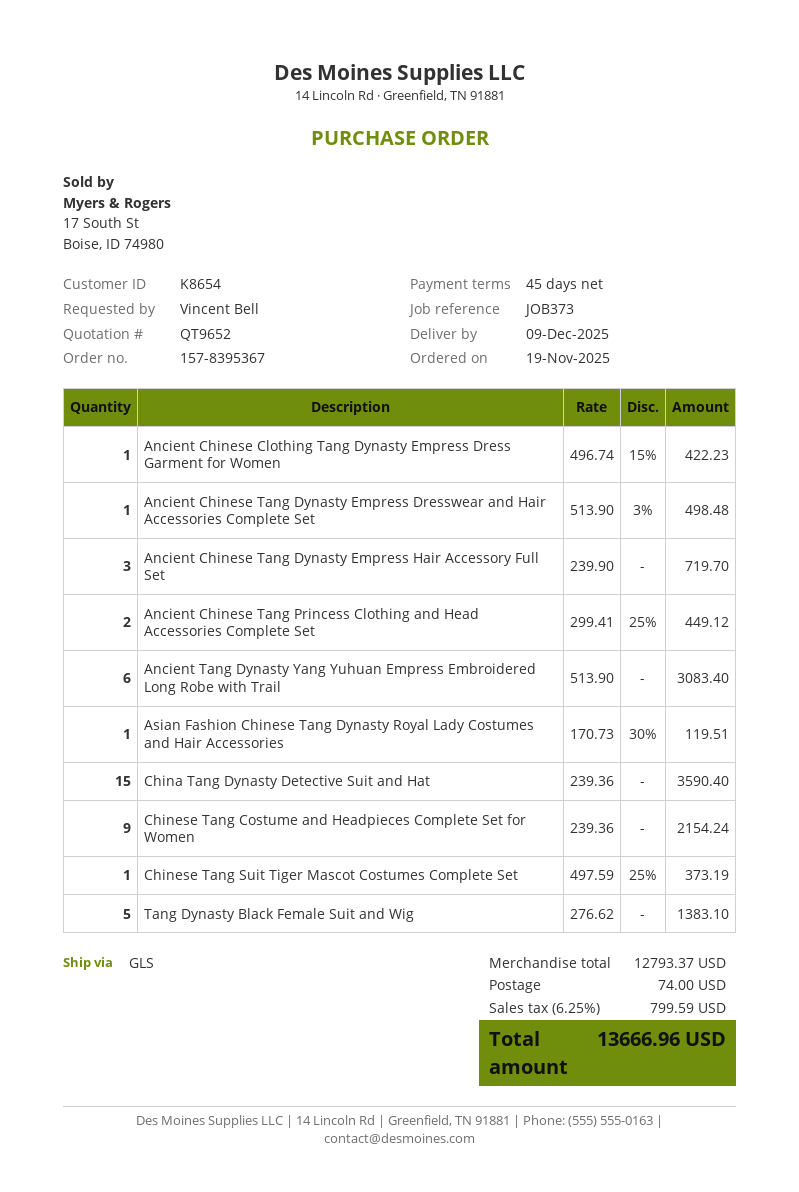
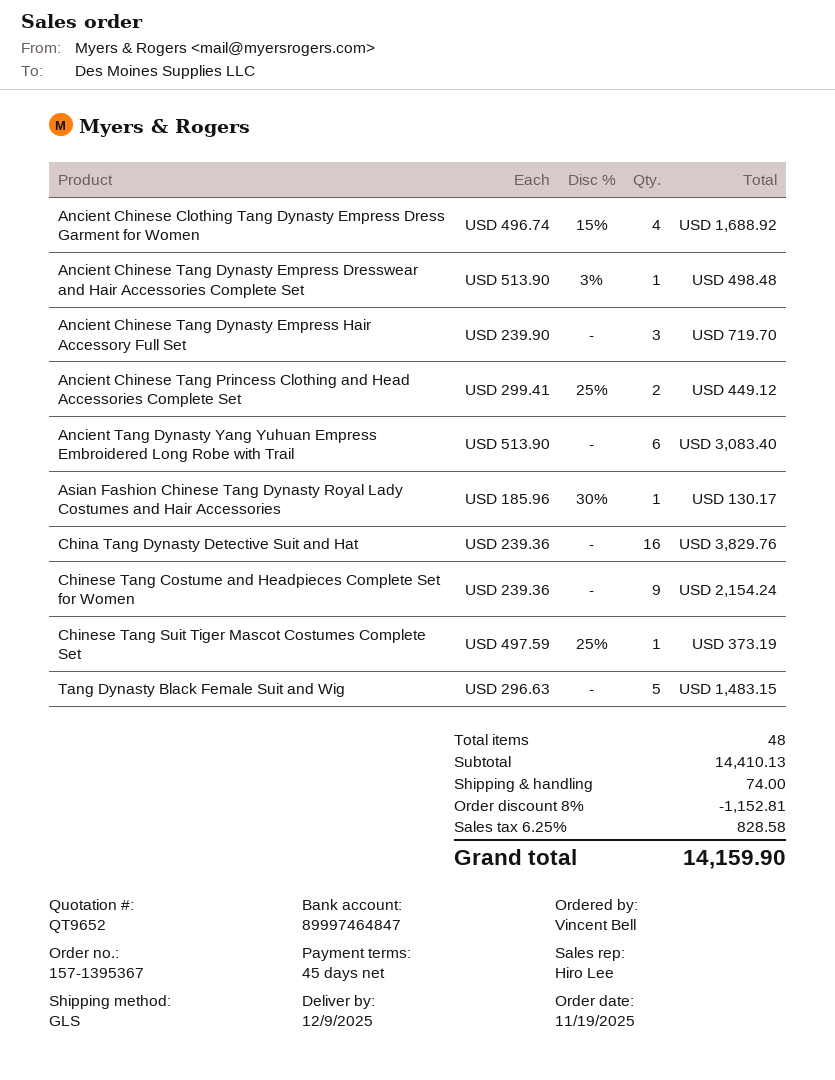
order number: 157-8395367 -> 157-1395367
Ancient Chinese Clothing Tang Dynasty Empress Dress Garment for Women: 1 x 496.74 - 15% = 422.23 -> 4 x 496.74 - 15% = 1688.92
Asian Fashion Chinese Tang Dynasty Royal Lady Costumes and Hair Accessories: 1 x 170.73 - 30% = 119.51 -> 1 x 185.96 - 30% = 130.17
China Tang Dynasty Detective Suit and Hat: 15 x 239.36 = 3590.40 -> 16 x 239.36 = 3829.76
Tang Dynasty Black Female Suit and Wig: 5 x 276.62 = 1383.10 -> 5 x 296.63 = 1483.15
subtotal: 12793.37 -> 14410.13
discount: none -> 8% = 1152.81
tax: 6.25% = 799.59 -> 6.25% = 828.58
total: 13666.96 -> 14159.90

